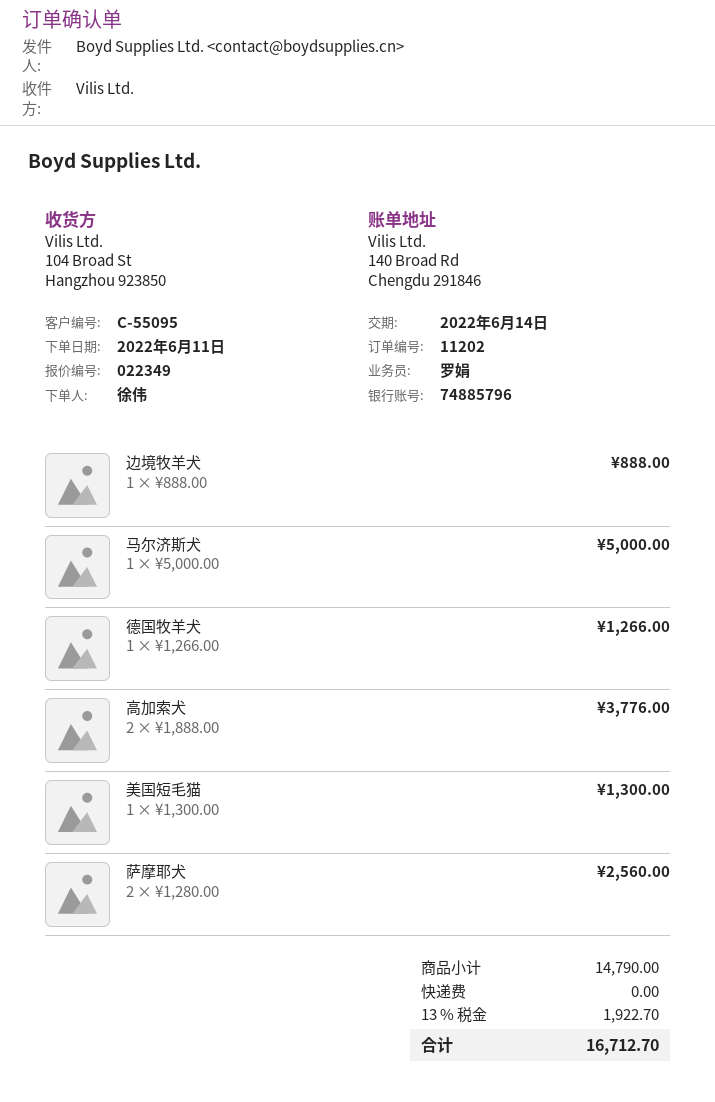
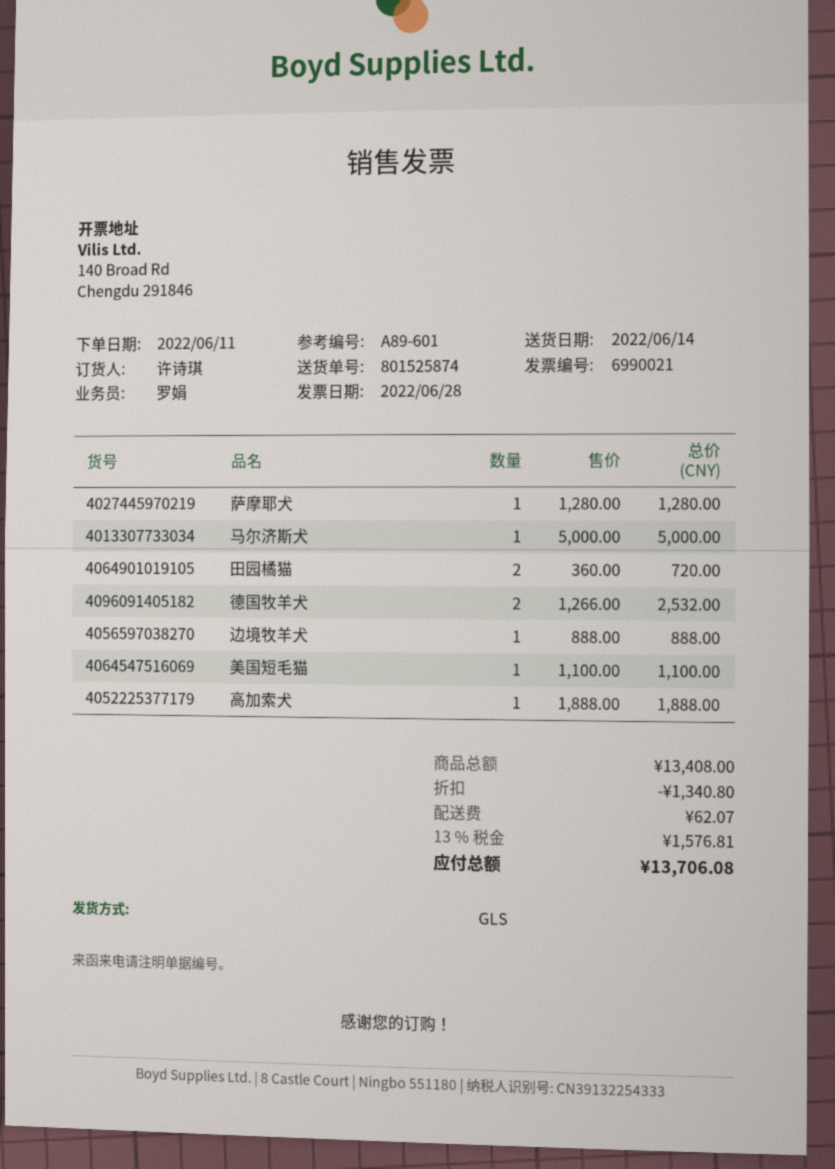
ordered by: 徐伟 -> 许诗琪
德国牧羊犬: 1 x 1266.00 = 1266.00 -> 2 x 1266.00 = 2532.00
高加索犬: 2 x 1888.00 = 3776.00 -> 1 x 1888.00 = 1888.00
美国短毛猫: 1 x 1300.00 = 1300.00 -> 1 x 1100.00 = 1100.00
萨摩耶犬: 2 x 1280.00 = 2560.00 -> 1 x 1280.00 = 1280.00
田园橘猫: none -> 2 x 360.00 = 720.00
subtotal: 14790.00 -> 13408.00
discount: none -> 1340.80
shipping: 0.00 -> 62.07
tax: 13% = 1922.70 -> 13% = 1576.81
total: 16712.70 -> 13706.08

